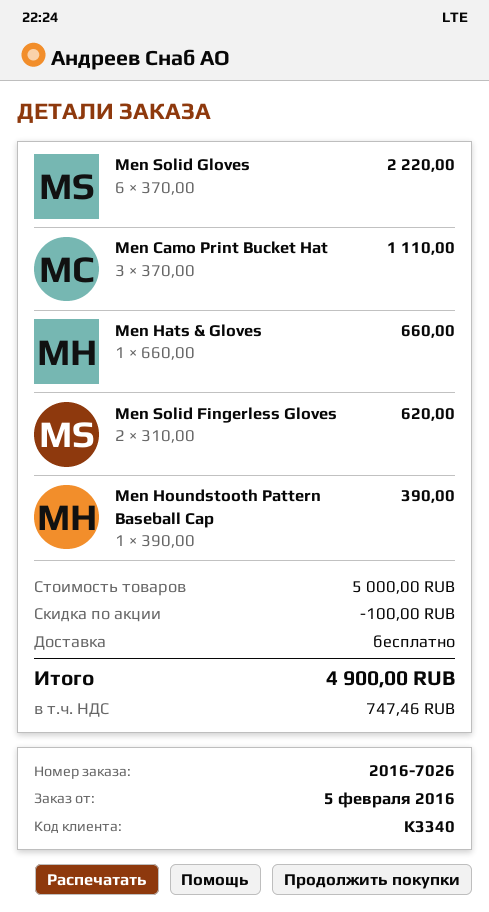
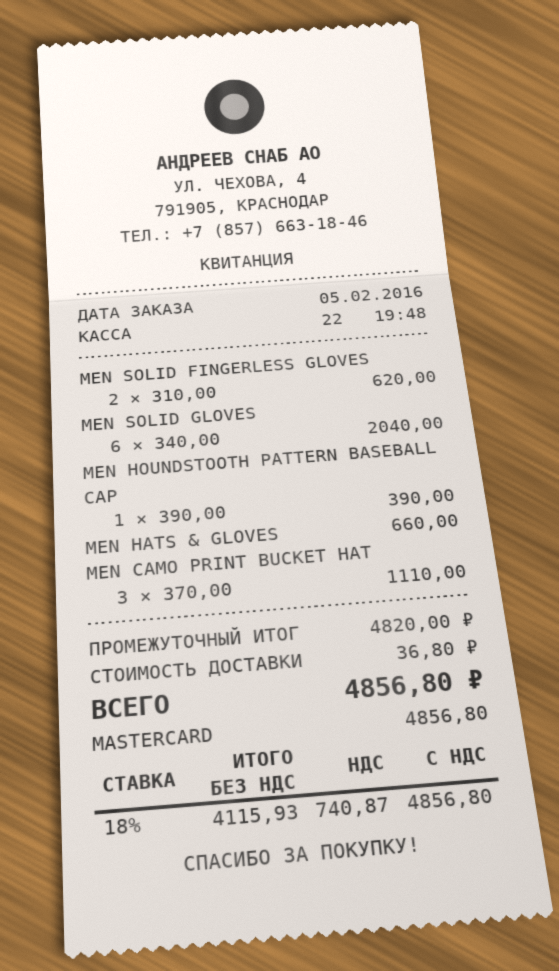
Men Solid Gloves: 6 x 370.00 = 2220.00 -> 6 x 340.00 = 2040.00
subtotal: 5000.00 -> 4820.00
discount: 100.00 -> none
shipping: 0.00 -> 36.80
tax: 747.46 -> 740.87
total: 4900.00 -> 4856.80

